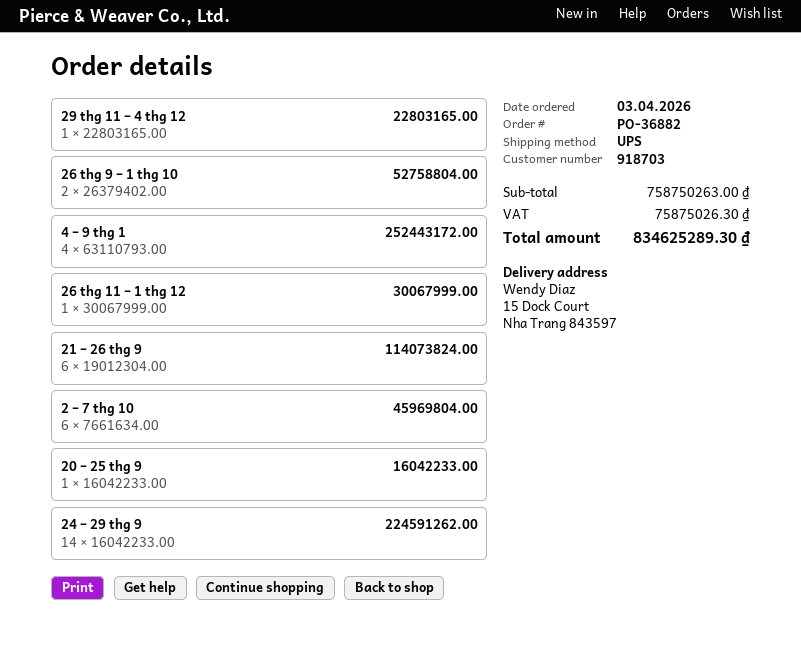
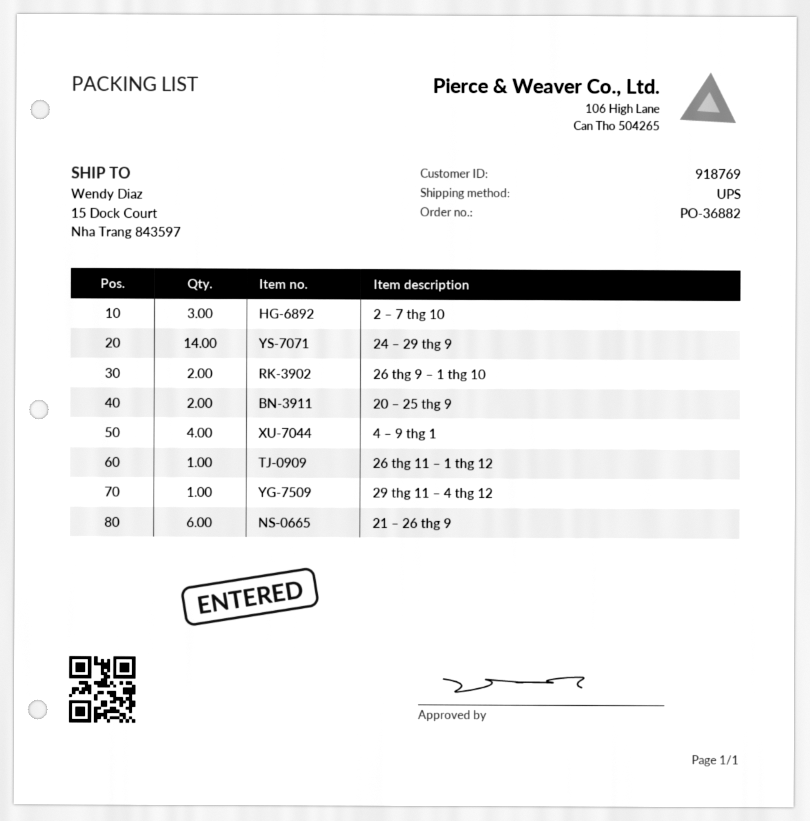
customer number: 918703 -> 918769
2 – 7 thg 10: 6 -> 3
20 – 25 thg 9: 1 -> 2

